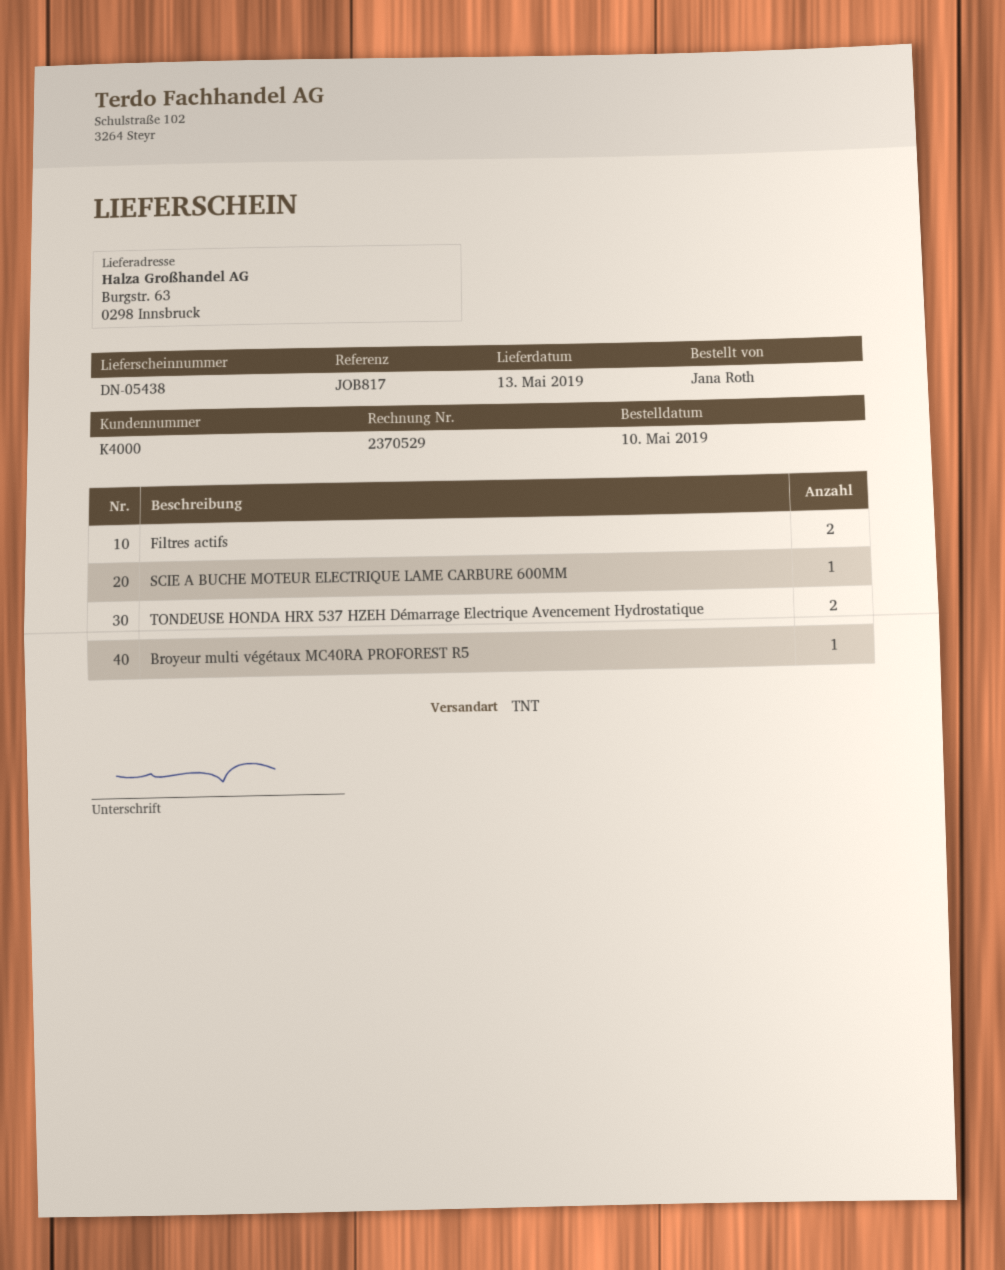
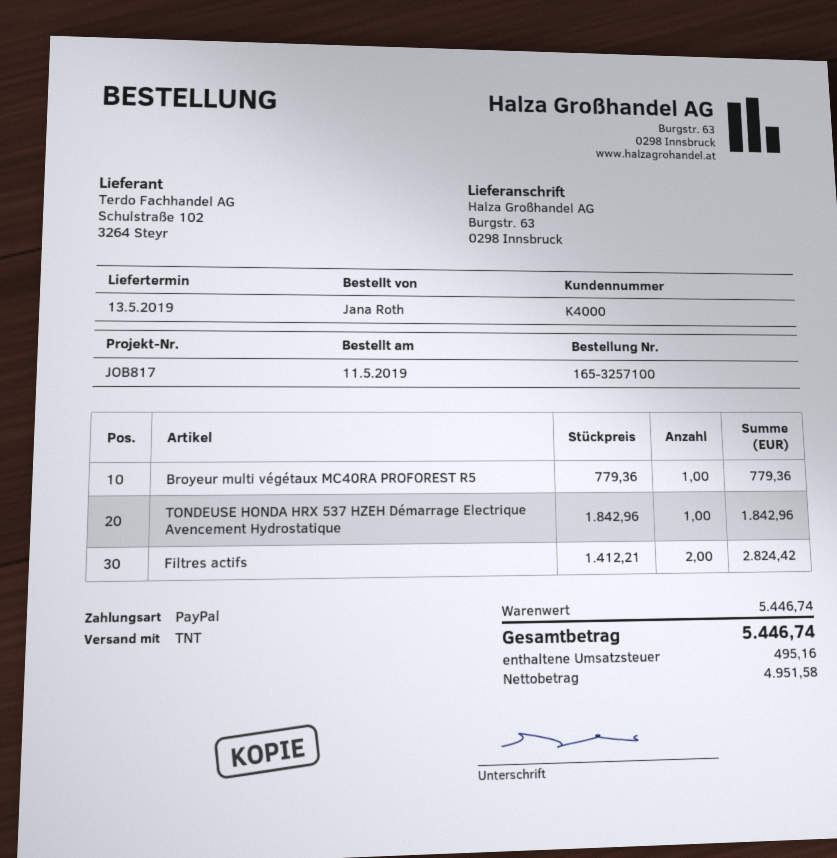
order date: 2019-05-10 -> 2019-05-11
SCIE A BUCHE MOTEUR ELECTRIQUE LAME CARBURE 600MM: 1 -> none
TONDEUSE HONDA HRX 537 HZEH Démarrage Electrique Avencement Hydrostatique: 2 -> 1

